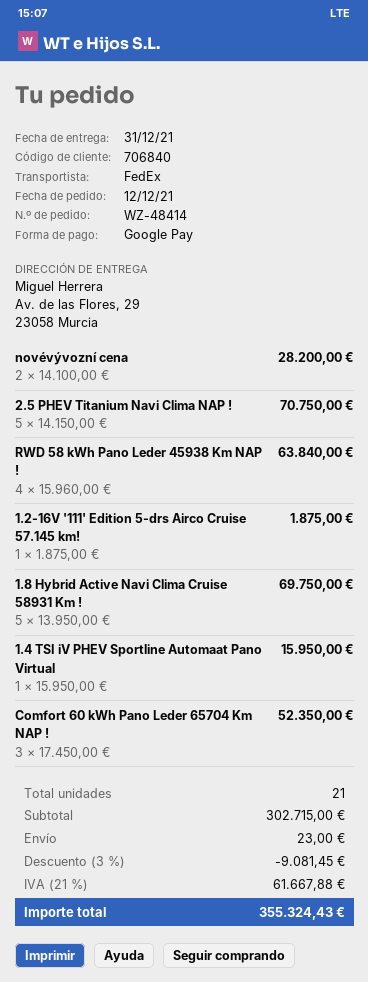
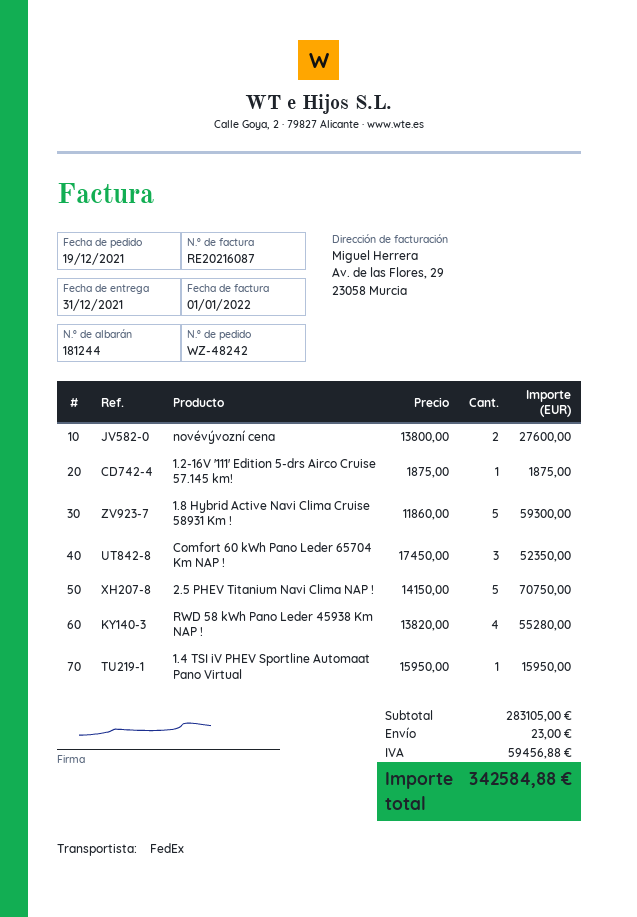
order number: WZ-48414 -> WZ-48242
order date: 2021-12-12 -> 2021-12-19
novévývozní cena: 2 x 14100.00 = 28200.00 -> 2 x 13800.00 = 27600.00
RWD 58 kWh Pano Leder 45938 Km NAP !: 4 x 15960.00 = 63840.00 -> 4 x 13820.00 = 55280.00
1.8 Hybrid Active Navi Clima Cruise 58931 Km !: 5 x 13950.00 = 69750.00 -> 5 x 11860.00 = 59300.00
subtotal: 302715.00 -> 283105.00
discount: 3% = 9081.45 -> none
tax: 61667.88 -> 59456.88
total: 355324.43 -> 342584.88

